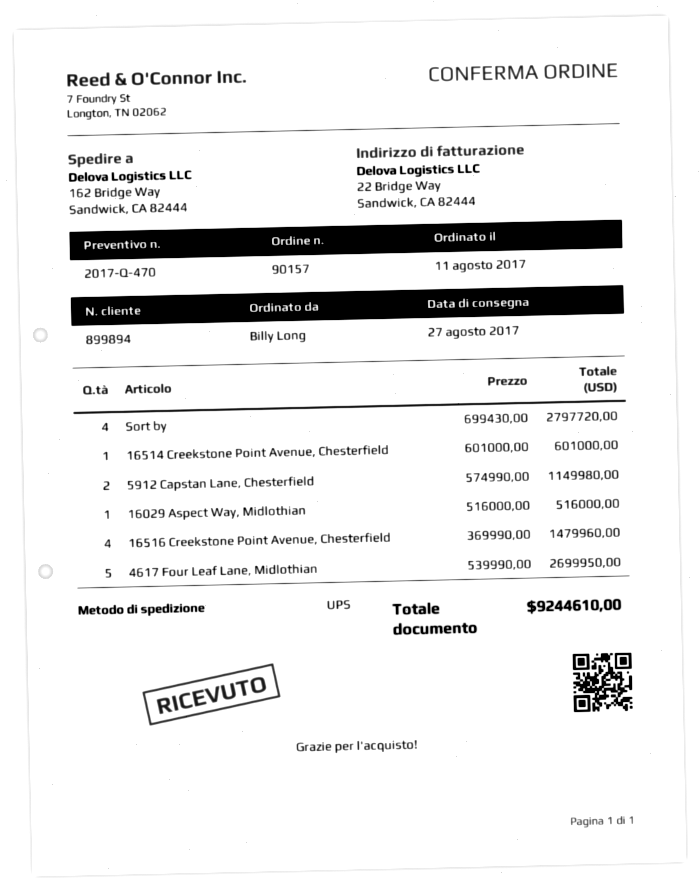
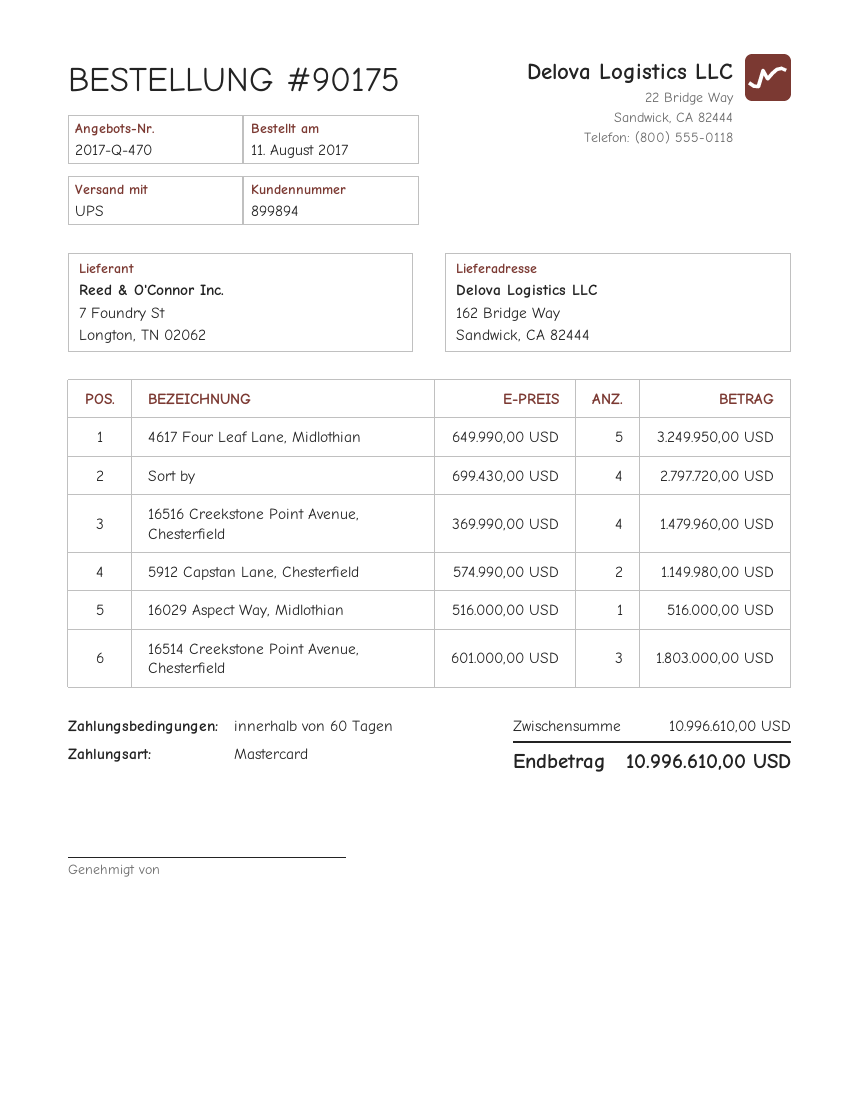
order number: 90157 -> 90175
16514 Creekstone Point Avenue, Chesterfield: 1 x 601000.00 = 601000.00 -> 3 x 601000.00 = 1803000.00
4617 Four Leaf Lane, Midlothian: 5 x 539990.00 = 2699950.00 -> 5 x 649990.00 = 3249950.00
total: 9244610.00 -> 10996610.00

